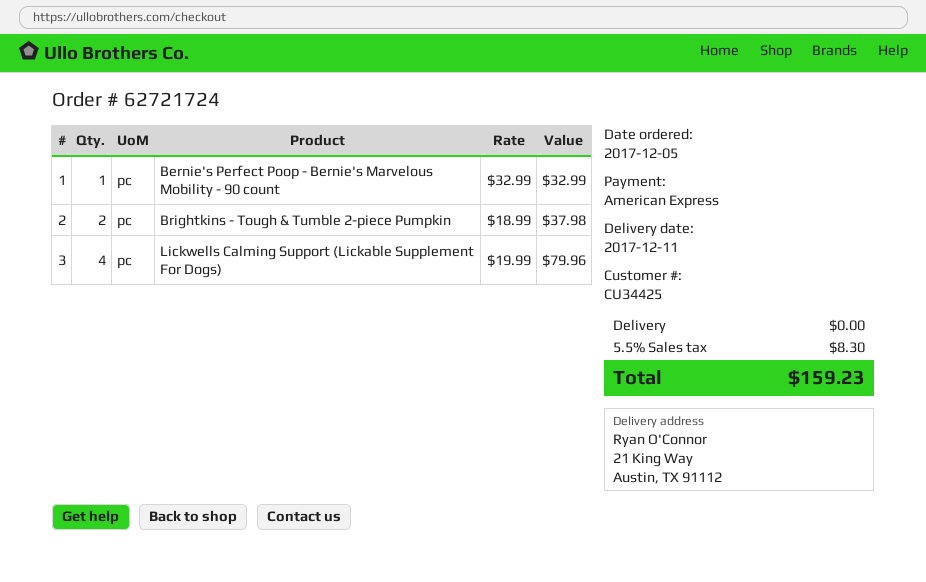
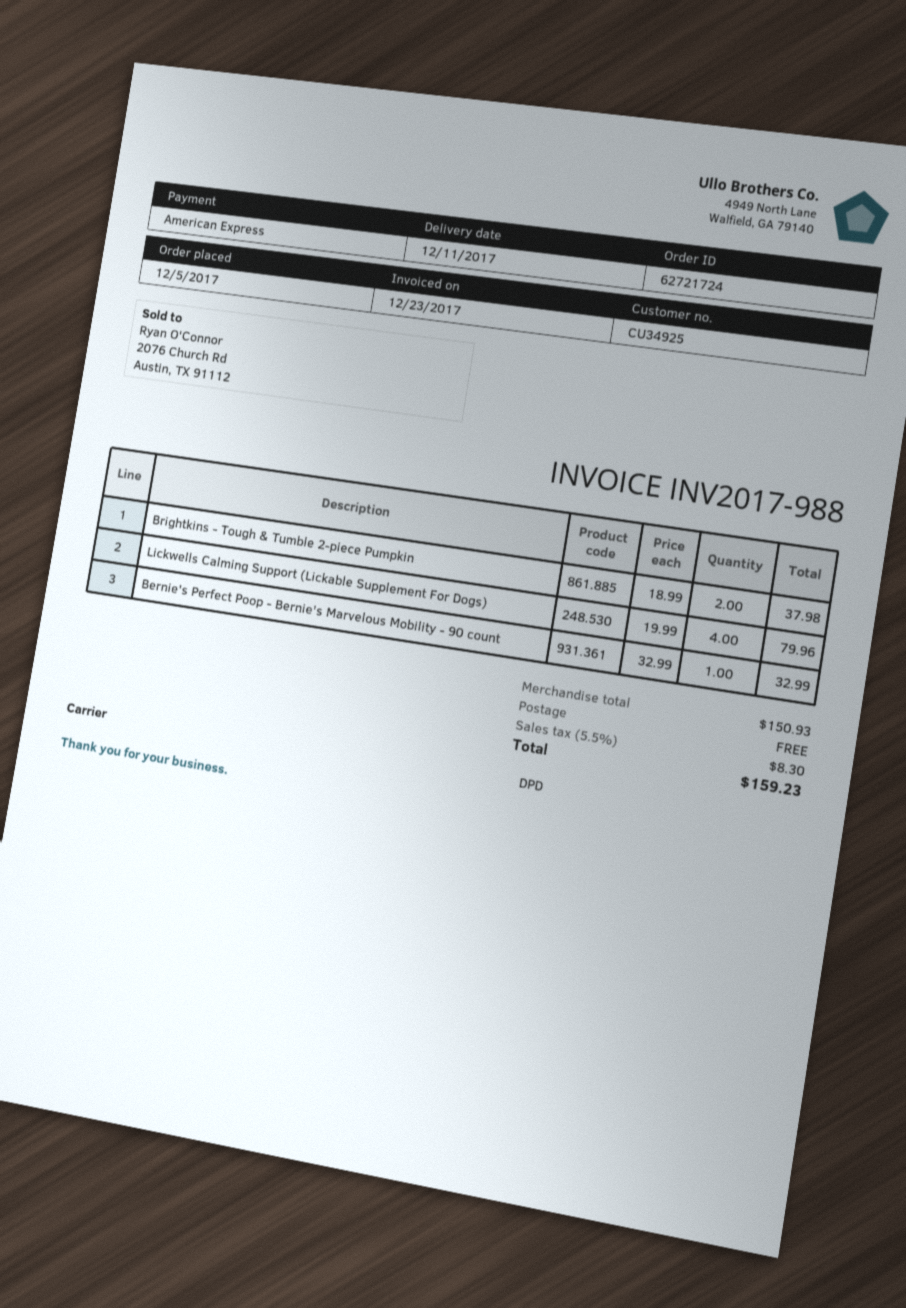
customer number: CU34425 -> CU34925

